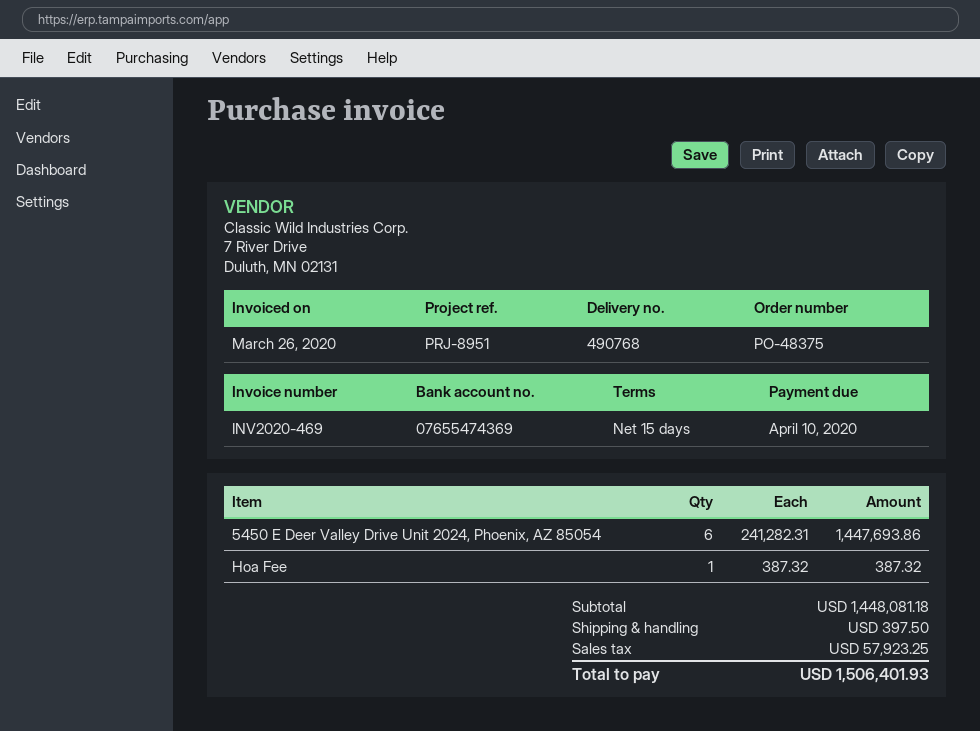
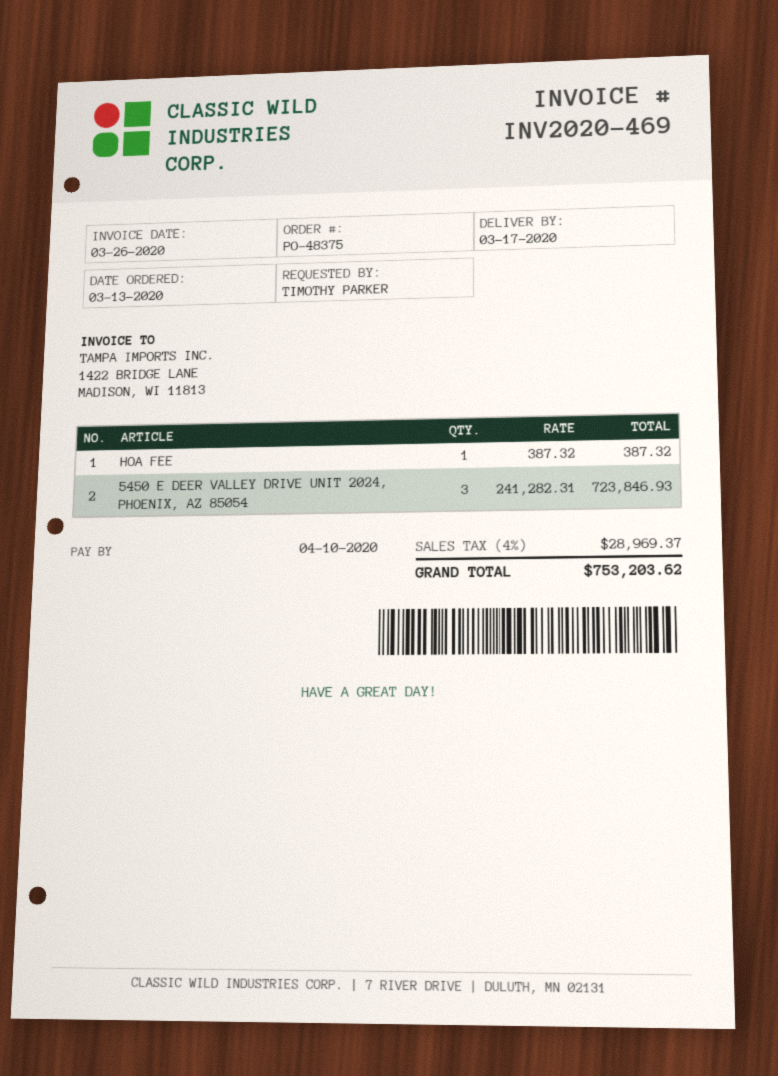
5450 E Deer Valley Drive Unit 2024, Phoenix, AZ 85054: 6 x 241282.31 = 1447693.86 -> 3 x 241282.31 = 723846.93
shipping: 397.50 -> none
tax: 57923.25 -> 28969.37
total: 1506401.93 -> 753203.62

